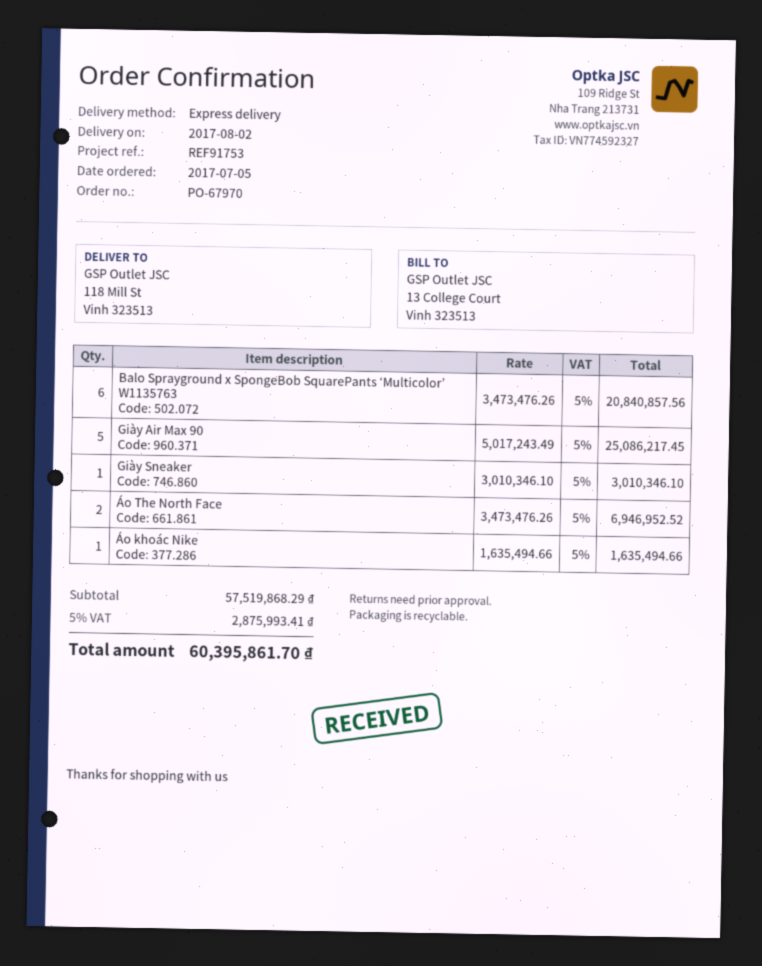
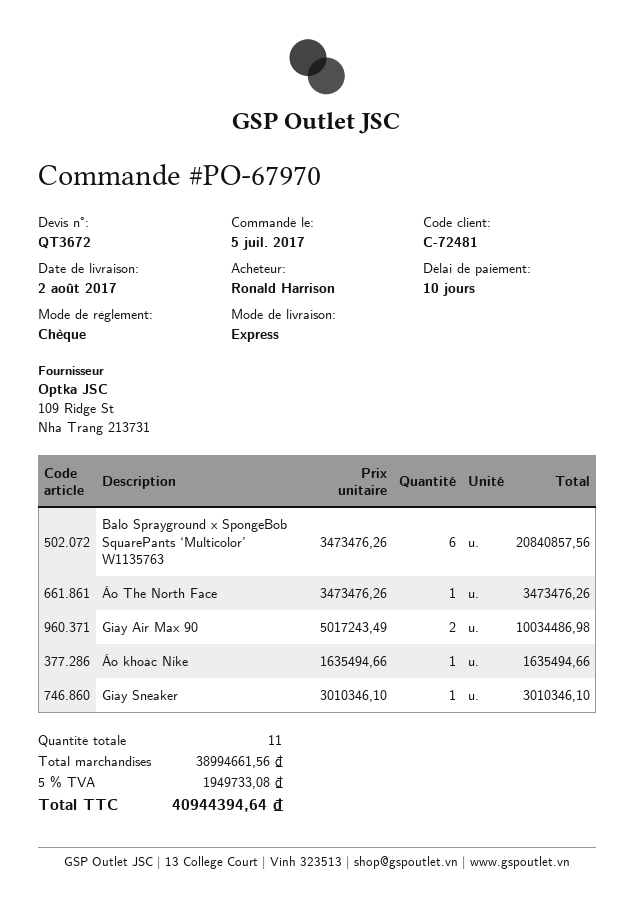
Giày Air Max 90: 5 x 5017243.49 = 25086217.45 -> 2 x 5017243.49 = 10034486.98
Áo The North Face: 2 x 3473476.26 = 6946952.52 -> 1 x 3473476.26 = 3473476.26
subtotal: 57519868.29 -> 38994661.56
tax: 5% = 2875993.41 -> 5% = 1949733.08
total: 60395861.70 -> 40944394.64

